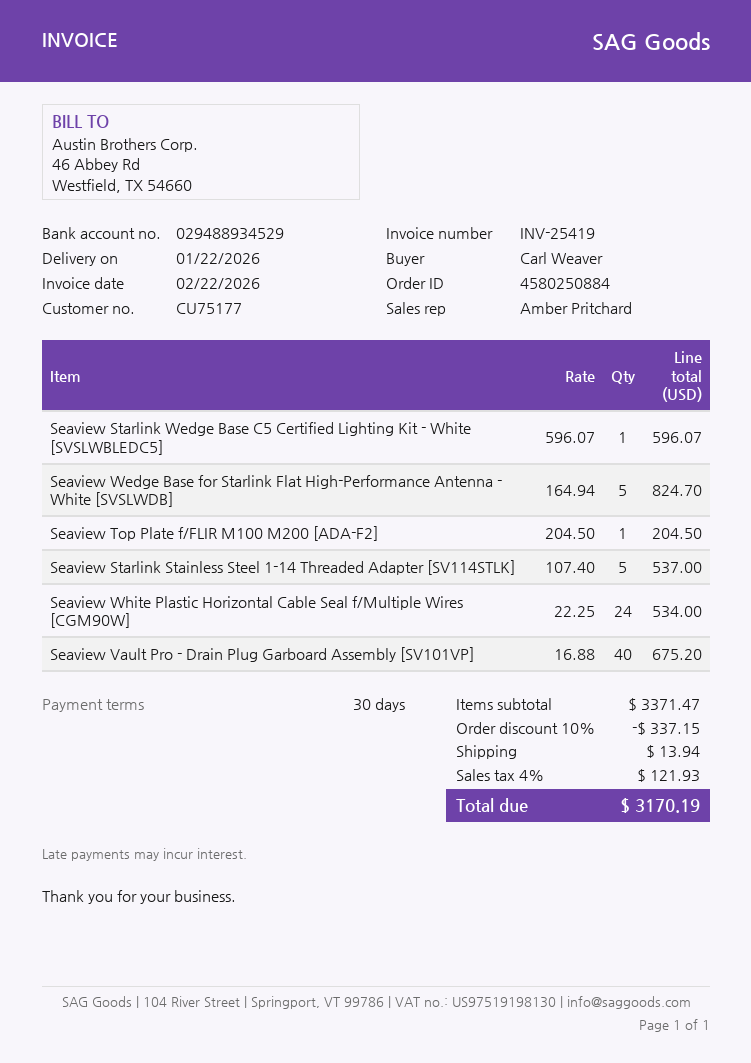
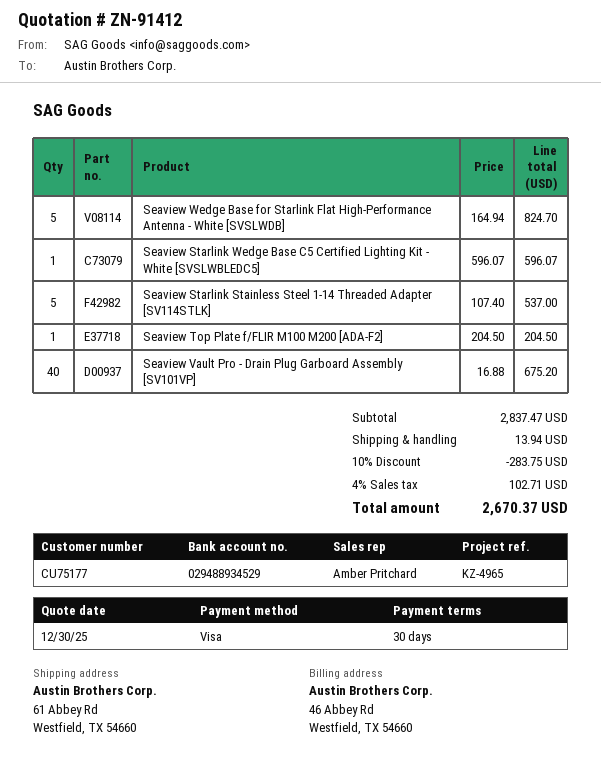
Seaview White Plastic Horizontal Cable Seal f/Multiple Wires [CGM90W]: 24 x 22.25 = 534.00 -> none
subtotal: 3371.47 -> 2837.47
discount: 10% = 337.15 -> 10% = 283.75
tax: 4% = 121.93 -> 4% = 102.71
total: 3170.19 -> 2670.37

